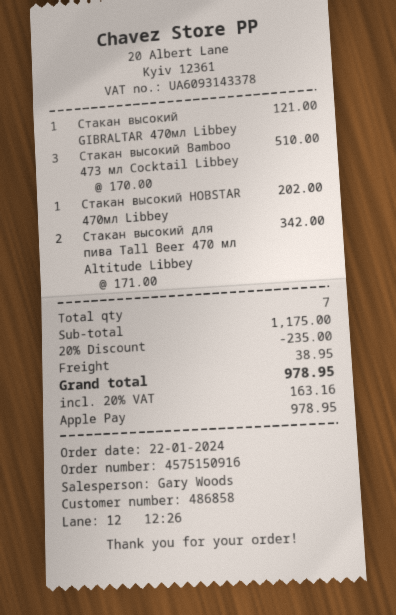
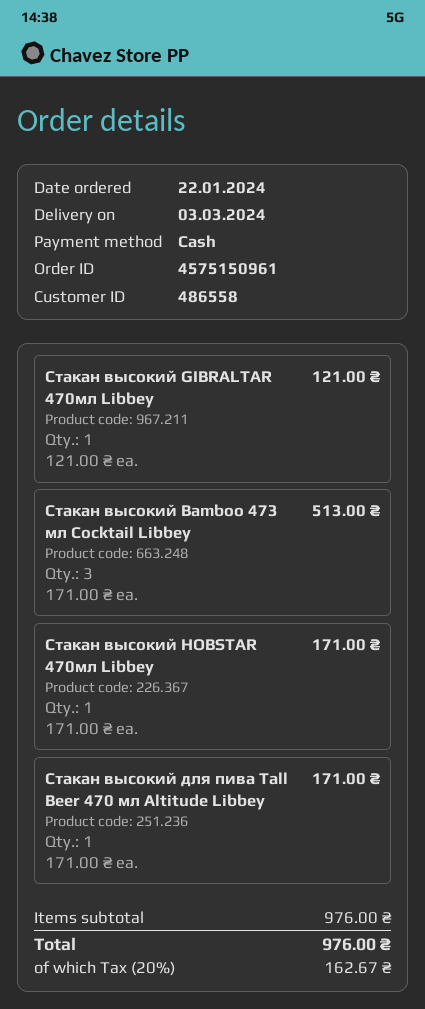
order number: 4575150916 -> 4575150961
customer number: 486858 -> 486558
payment method: Apple Pay -> cash
Стакан высокий Bamboo 473 мл Cocktail Libbey: 3 x 170.00 = 510.00 -> 3 x 171.00 = 513.00
Стакан высокий HOBSTAR 470мл Libbey: 1 x 202.00 = 202.00 -> 1 x 171.00 = 171.00
Стакан высокий для пива Tall Beer 470 мл Altitude Libbey: 2 x 171.00 = 342.00 -> 1 x 171.00 = 171.00
subtotal: 1175.00 -> 976.00
discount: 20% = 235.00 -> none
shipping: 38.95 -> none
tax: 20% = 163.16 -> 20% = 162.67
total: 978.95 -> 976.00

